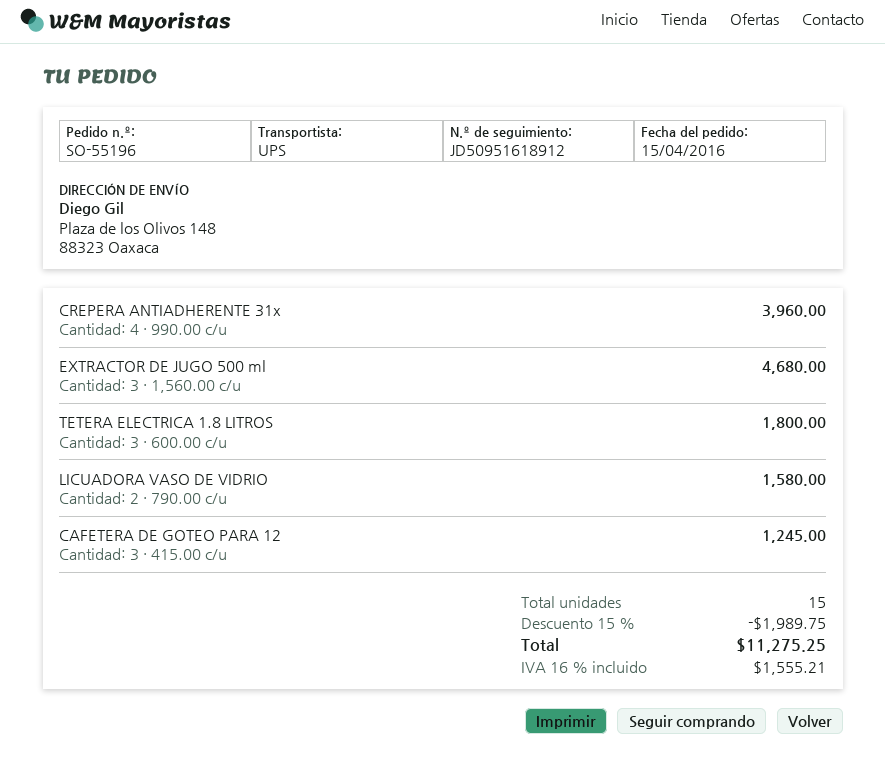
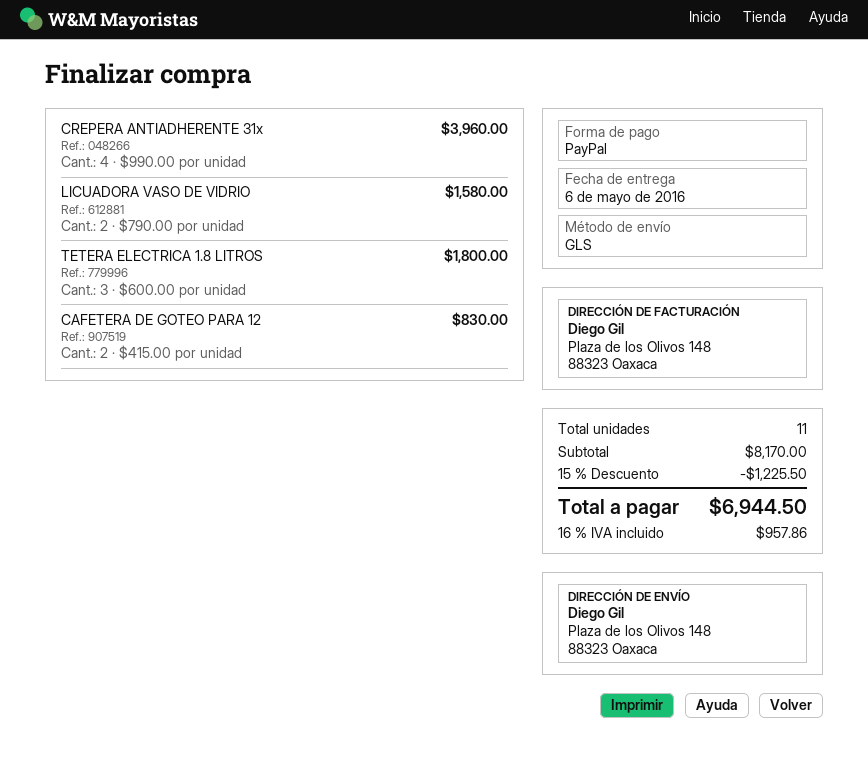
shipping method: UPS -> GLS
EXTRACTOR DE JUGO 500 ml: 3 x 1560.00 = 4680.00 -> none
CAFETERA DE GOTEO PARA 12: 3 x 415.00 = 1245.00 -> 2 x 415.00 = 830.00
total quantity: 15 -> 11
discount: 15% = 1989.75 -> 15% = 1225.50
tax: 16% = 1555.21 -> 16% = 957.86
total: 11275.25 -> 6944.50

